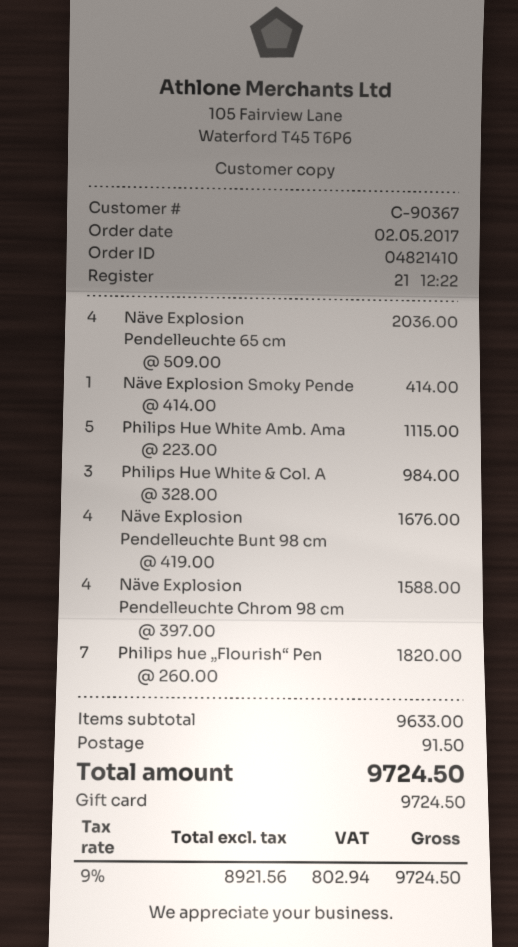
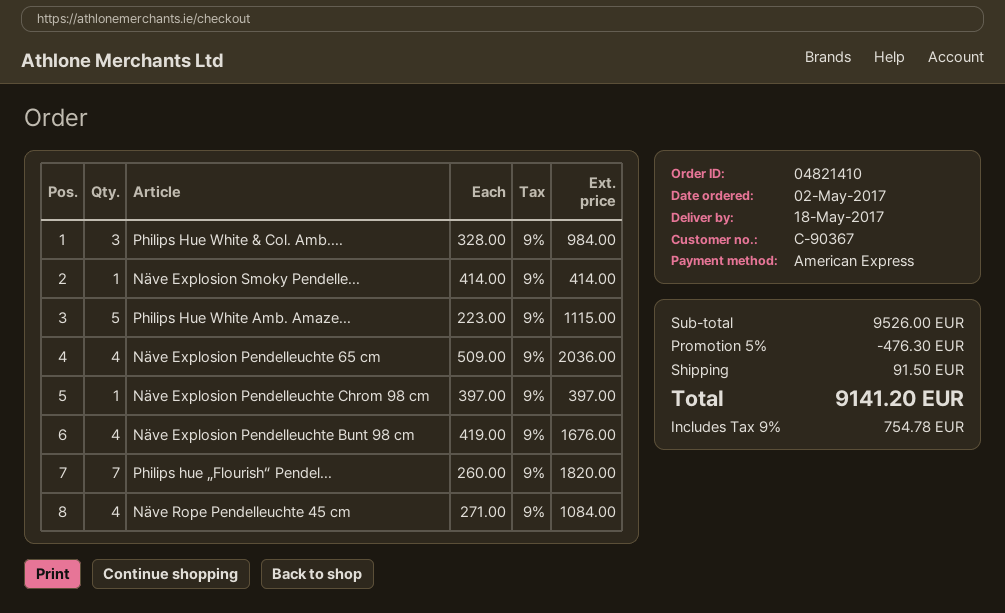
payment method: gift card -> American Express
Näve Explosion Pendelleuchte Chrom 98 cm: 4 x 397.00 = 1588.00 -> 1 x 397.00 = 397.00
Näve Rope Pendelleuchte 45 cm: none -> 4 x 271.00 = 1084.00
subtotal: 9633.00 -> 9526.00
discount: none -> 5% = 476.30
tax: 9% = 802.94 -> 9% = 754.78
total: 9724.50 -> 9141.20

